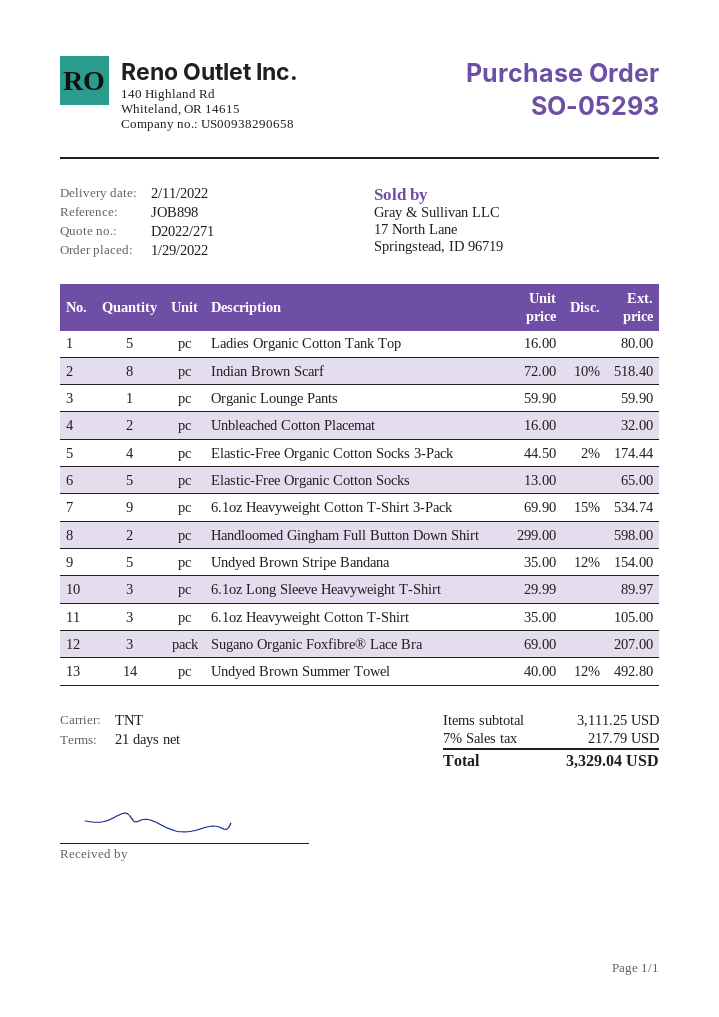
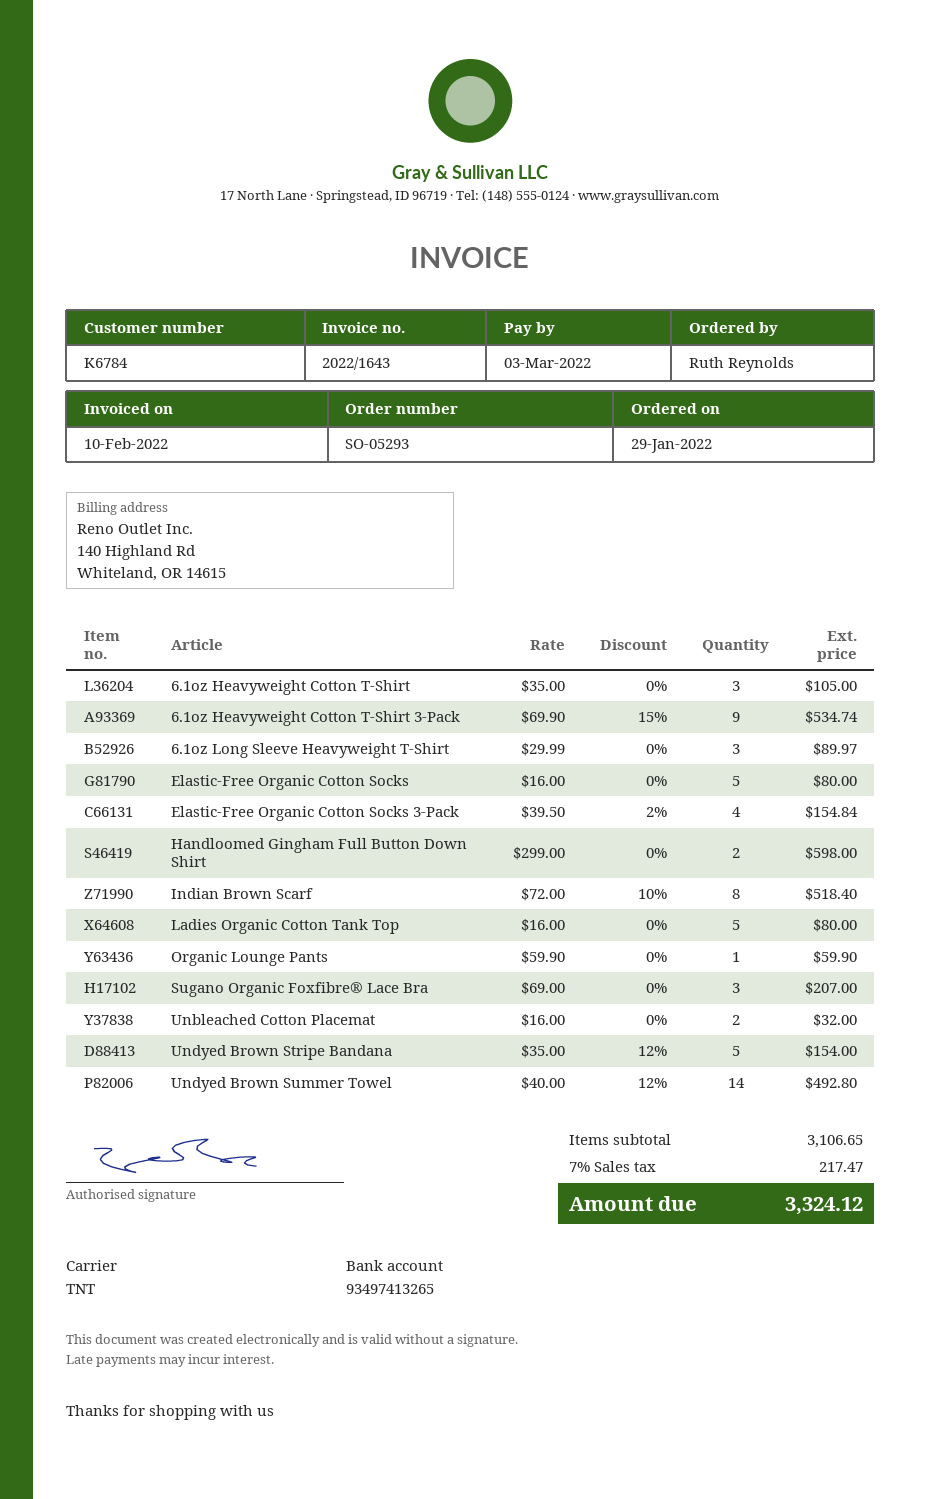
Elastic-Free Organic Cotton Socks 3-Pack: 4 x 44.50 - 2% = 174.44 -> 4 x 39.50 - 2% = 154.84
Elastic-Free Organic Cotton Socks: 5 x 13.00 = 65.00 -> 5 x 16.00 = 80.00
subtotal: 3111.25 -> 3106.65
tax: 7% = 217.79 -> 7% = 217.47
total: 3329.04 -> 3324.12

